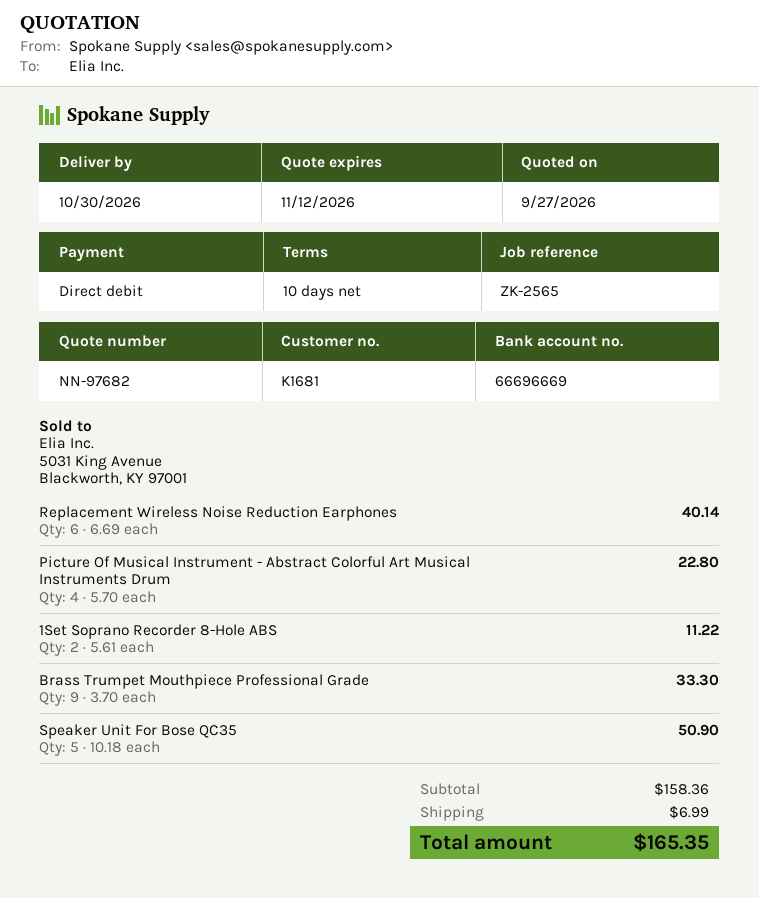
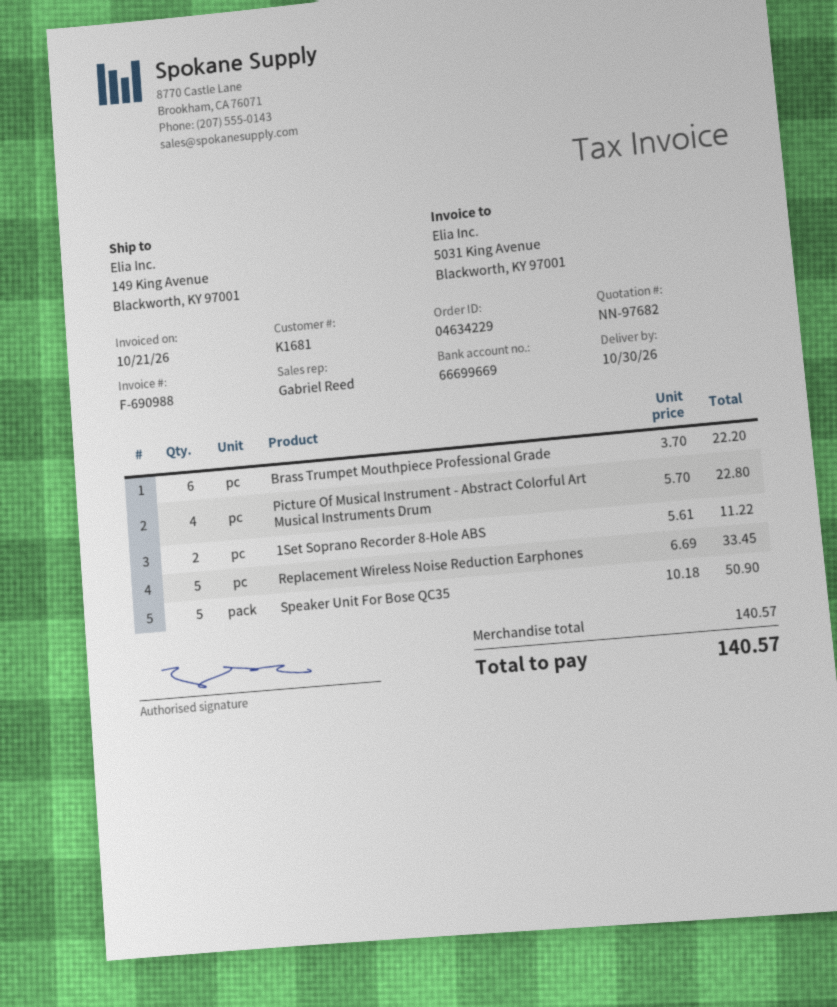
bank account: 66696669 -> 66699669
Replacement Wireless Noise Reduction Earphones: 6 x 6.69 = 40.14 -> 5 x 6.69 = 33.45
Brass Trumpet Mouthpiece Professional Grade: 9 x 3.70 = 33.30 -> 6 x 3.70 = 22.20
subtotal: 158.36 -> 140.57
shipping: 6.99 -> none
total: 165.35 -> 140.57

